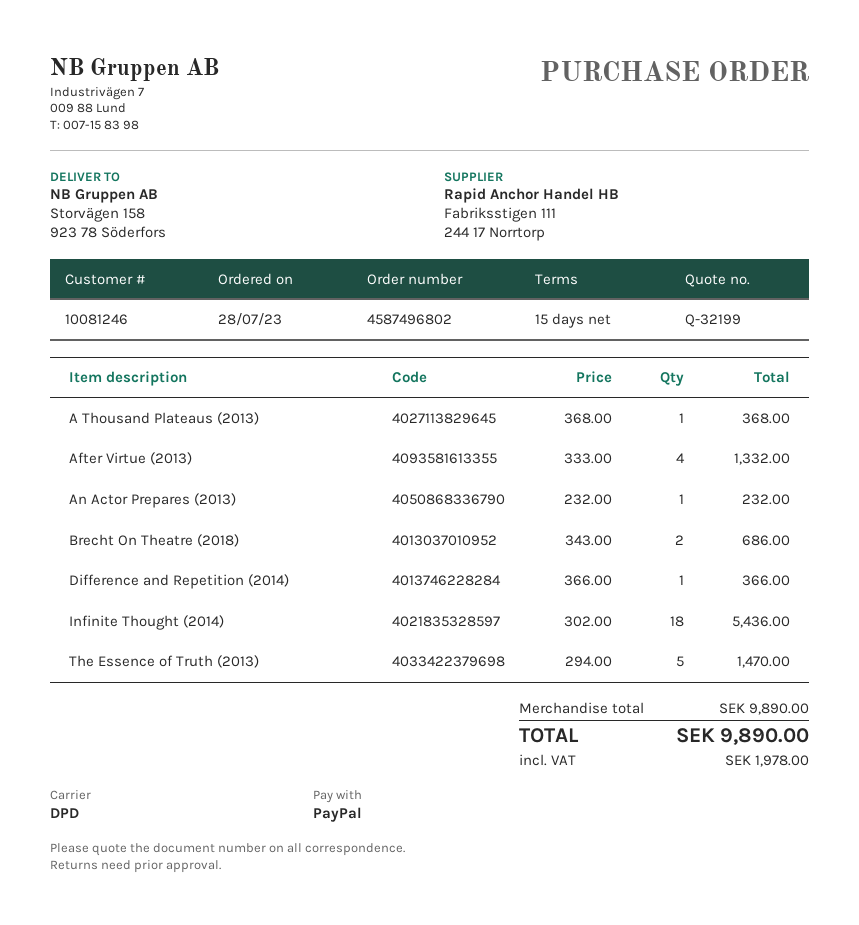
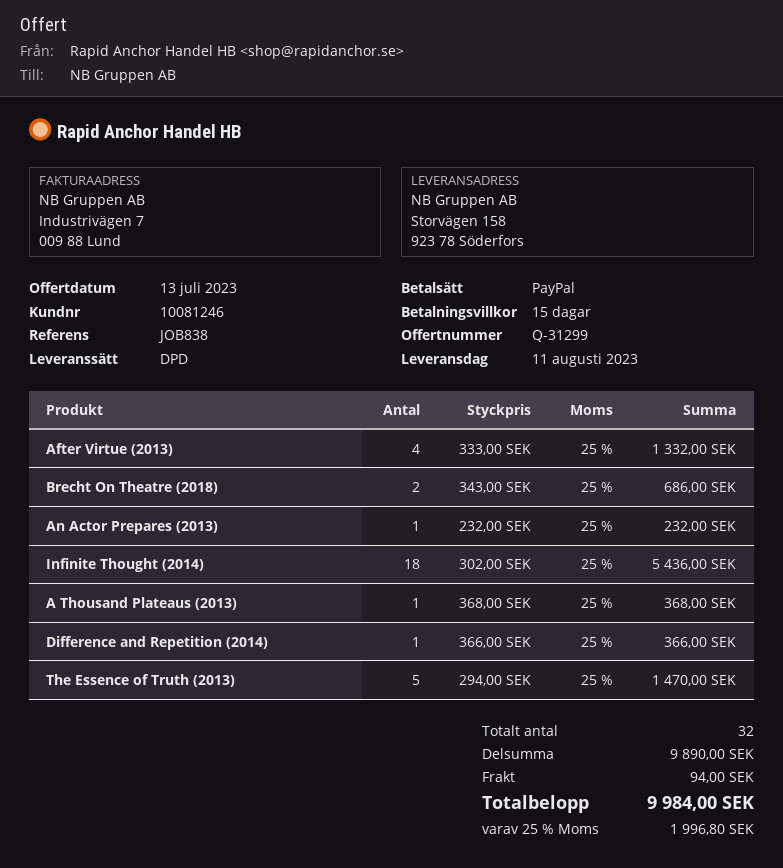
quote number: Q-32199 -> Q-31299
shipping: none -> 94.00
tax: 1978.00 -> 1996.80
total: 9890.00 -> 9984.00

